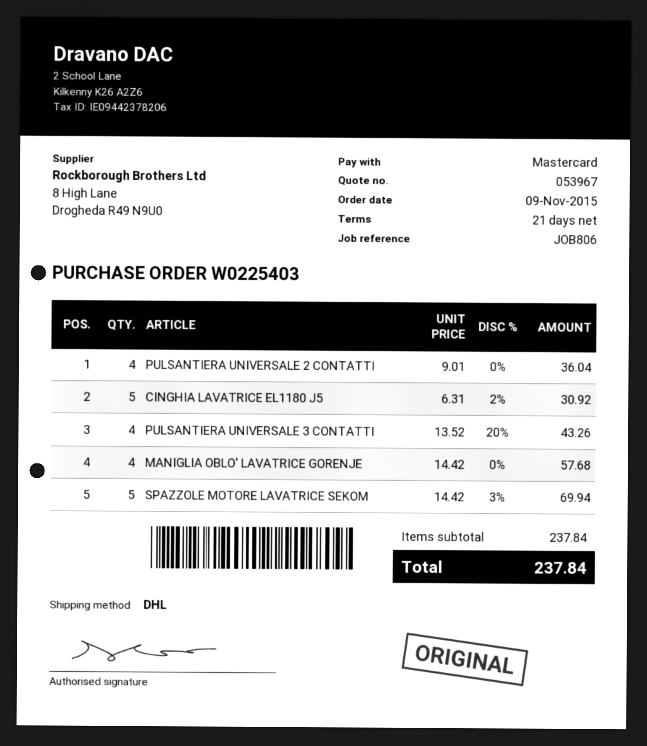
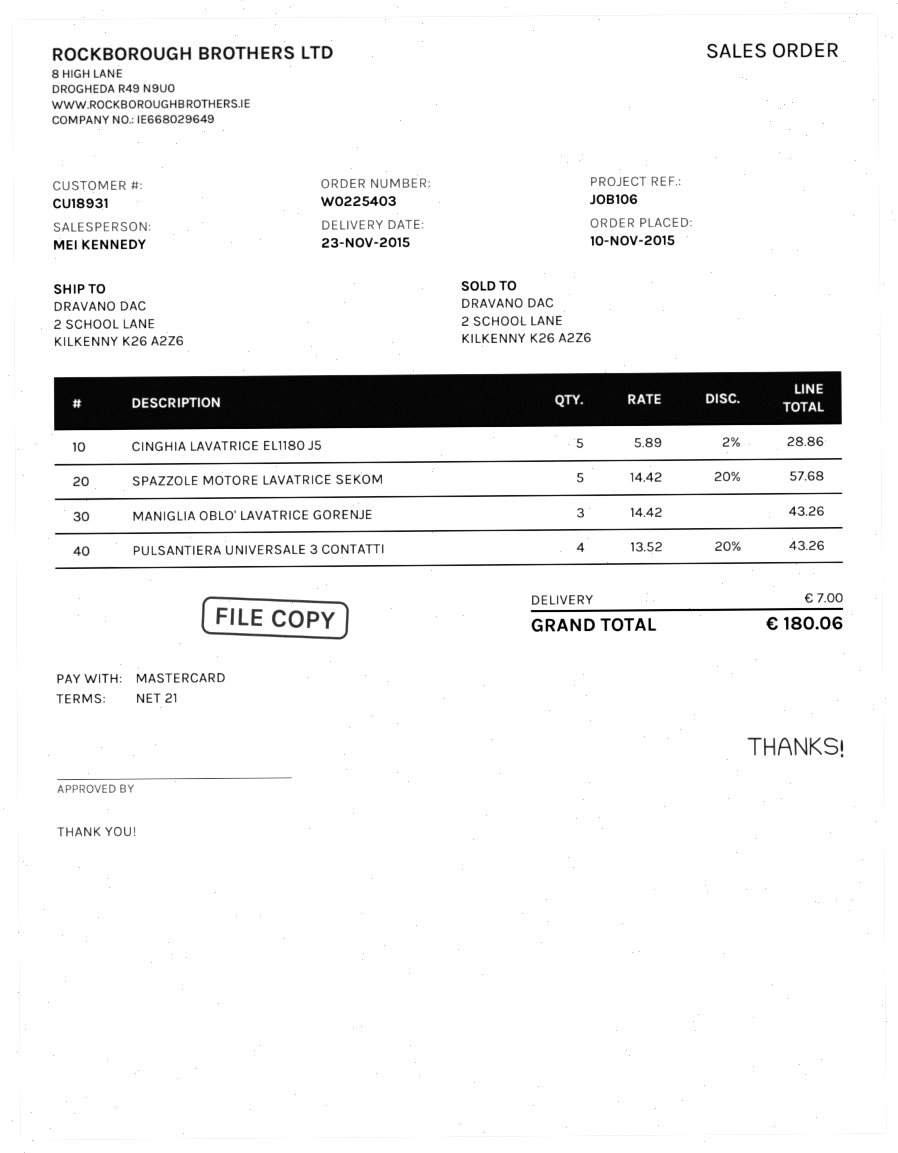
order date: 2015-11-09 -> 2015-11-10
reference: JOB806 -> JOB106
PULSANTIERA UNIVERSALE 2 CONTATTI: 4 x 9.01 = 36.04 -> none
CINGHIA LAVATRICE EL1180 J5: 5 x 6.31 - 2% = 30.92 -> 5 x 5.89 - 2% = 28.86
MANIGLIA OBLO' LAVATRICE GORENJE: 4 x 14.42 = 57.68 -> 3 x 14.42 = 43.26
SPAZZOLE MOTORE LAVATRICE SEKOM: 5 x 14.42 - 3% = 69.94 -> 5 x 14.42 - 20% = 57.68
shipping: none -> 7.00
total: 237.84 -> 180.06

